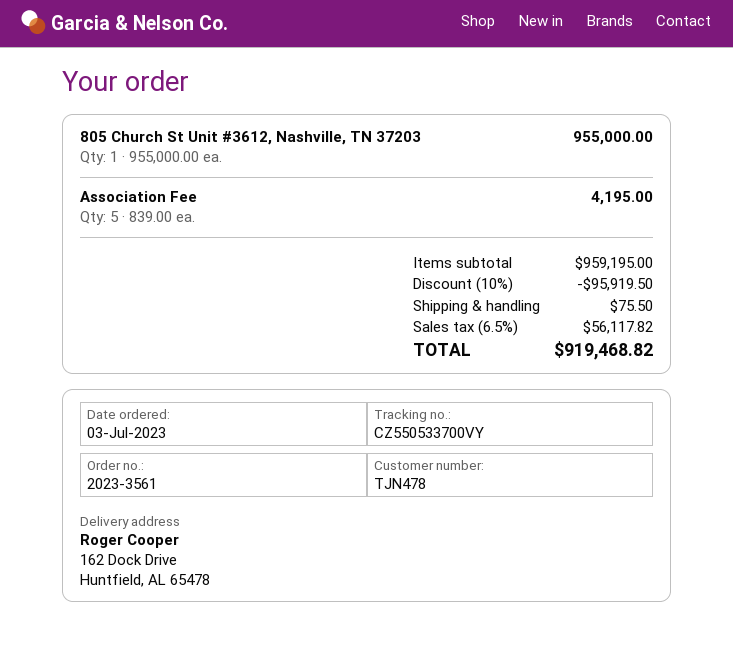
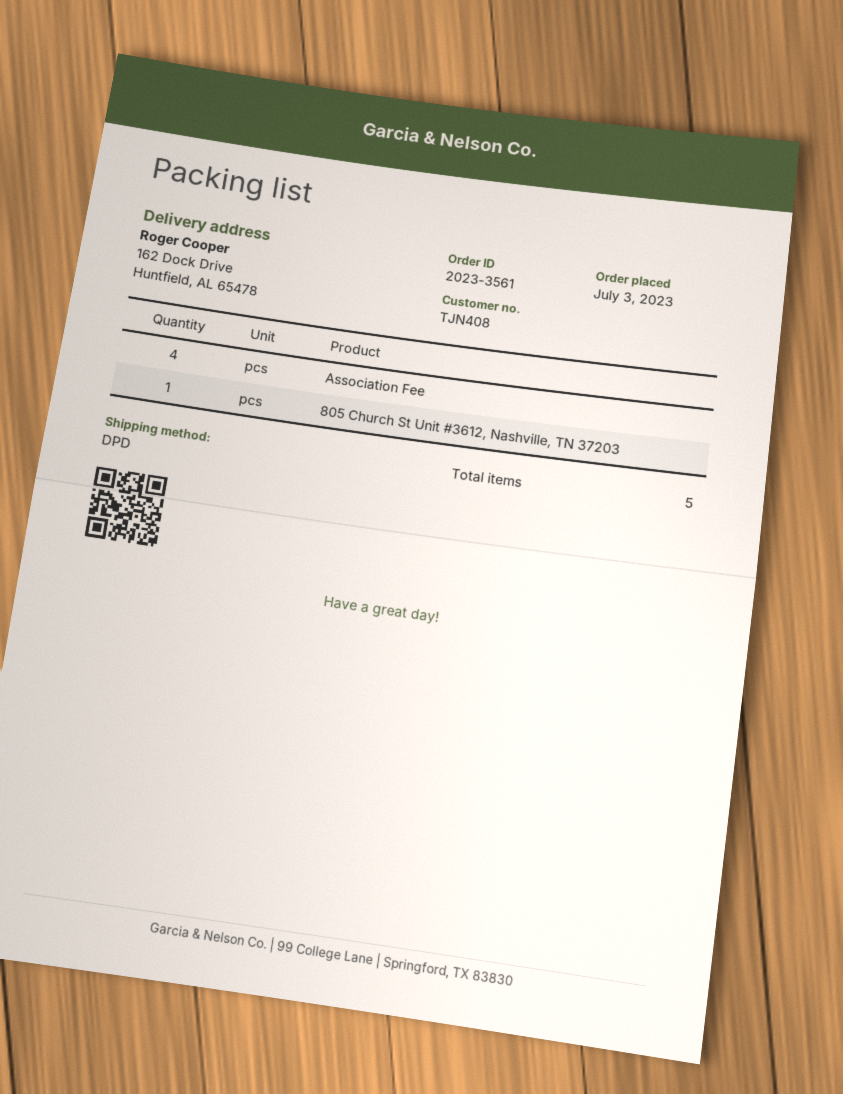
customer number: TJN478 -> TJN408
Association Fee: 5 -> 4

